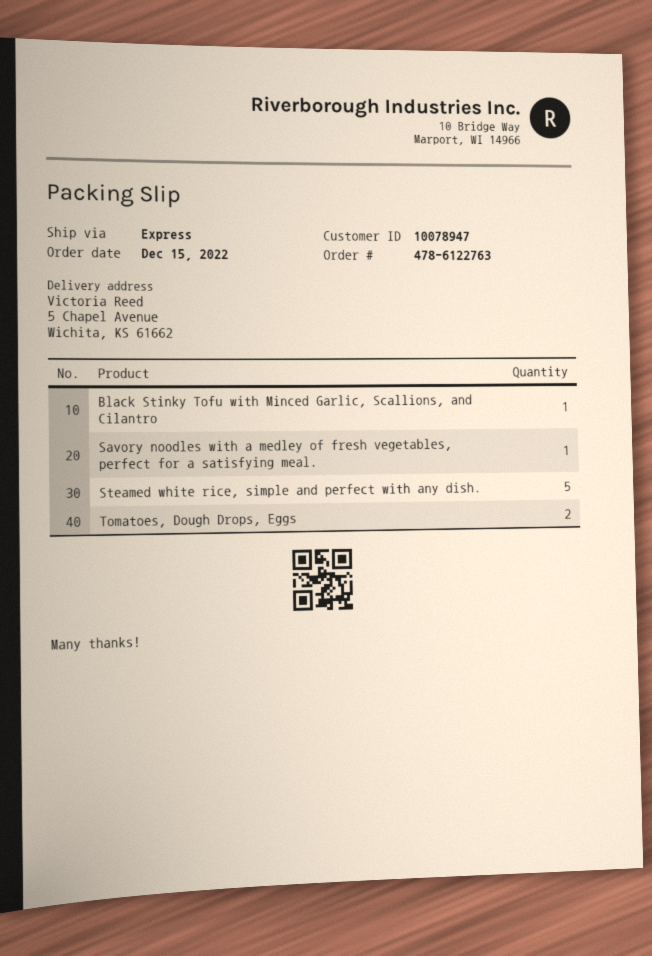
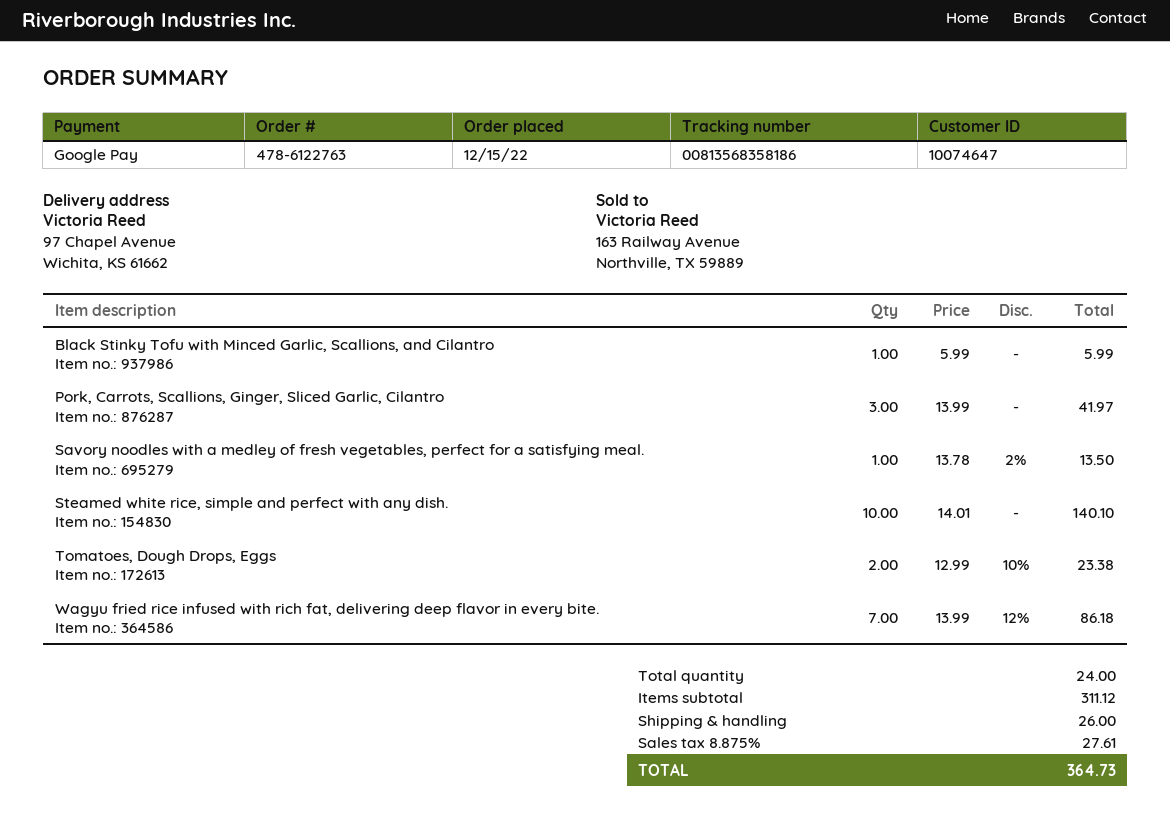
customer number: 10078947 -> 10074647
ship to: 5 Chapel Avenue, Wichita, KS 61662 -> 97 Chapel Avenue, Wichita, KS 61662
Steamed white rice, simple and perfect with any dish.: 5 -> 10
Pork, Carrots, Scallions, Ginger, Sliced Garlic, Cilantro: none -> 3
Wagyu fried rice infused with rich fat, delivering deep flavor in every bite.: none -> 7

